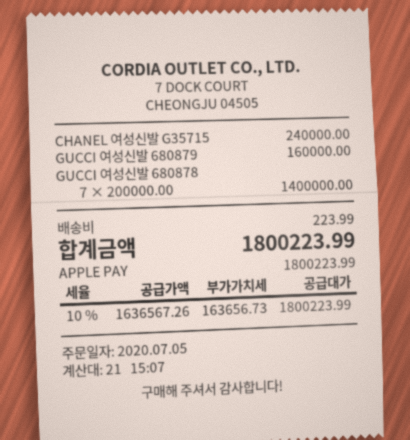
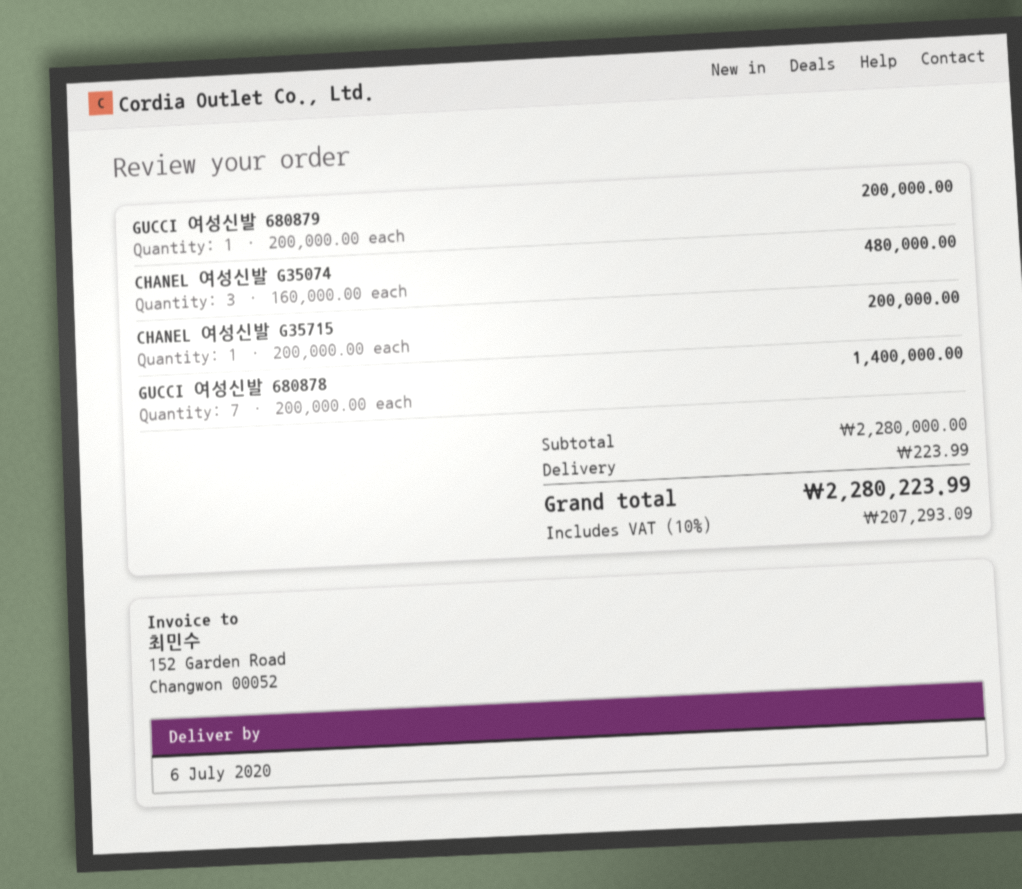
CHANEL 여성신발 G35715: 1 x 240000.00 = 240000.00 -> 1 x 200000.00 = 200000.00
GUCCI 여성신발 680879: 1 x 160000.00 = 160000.00 -> 1 x 200000.00 = 200000.00
CHANEL 여성신발 G35074: none -> 3 x 160000.00 = 480000.00
tax: 10% = 163656.73 -> 10% = 207293.09
total: 1800223.99 -> 2280223.99

